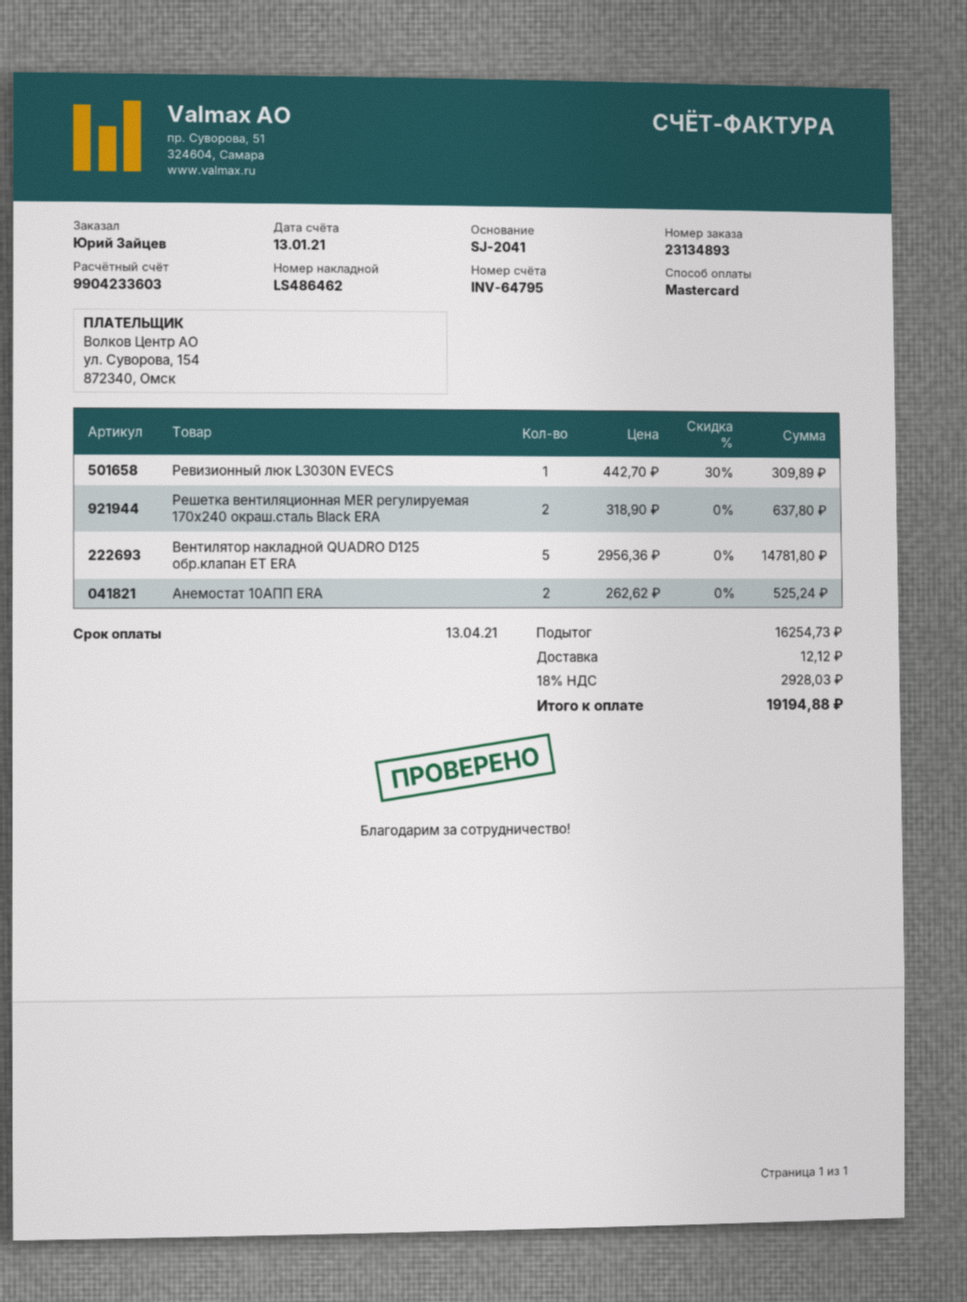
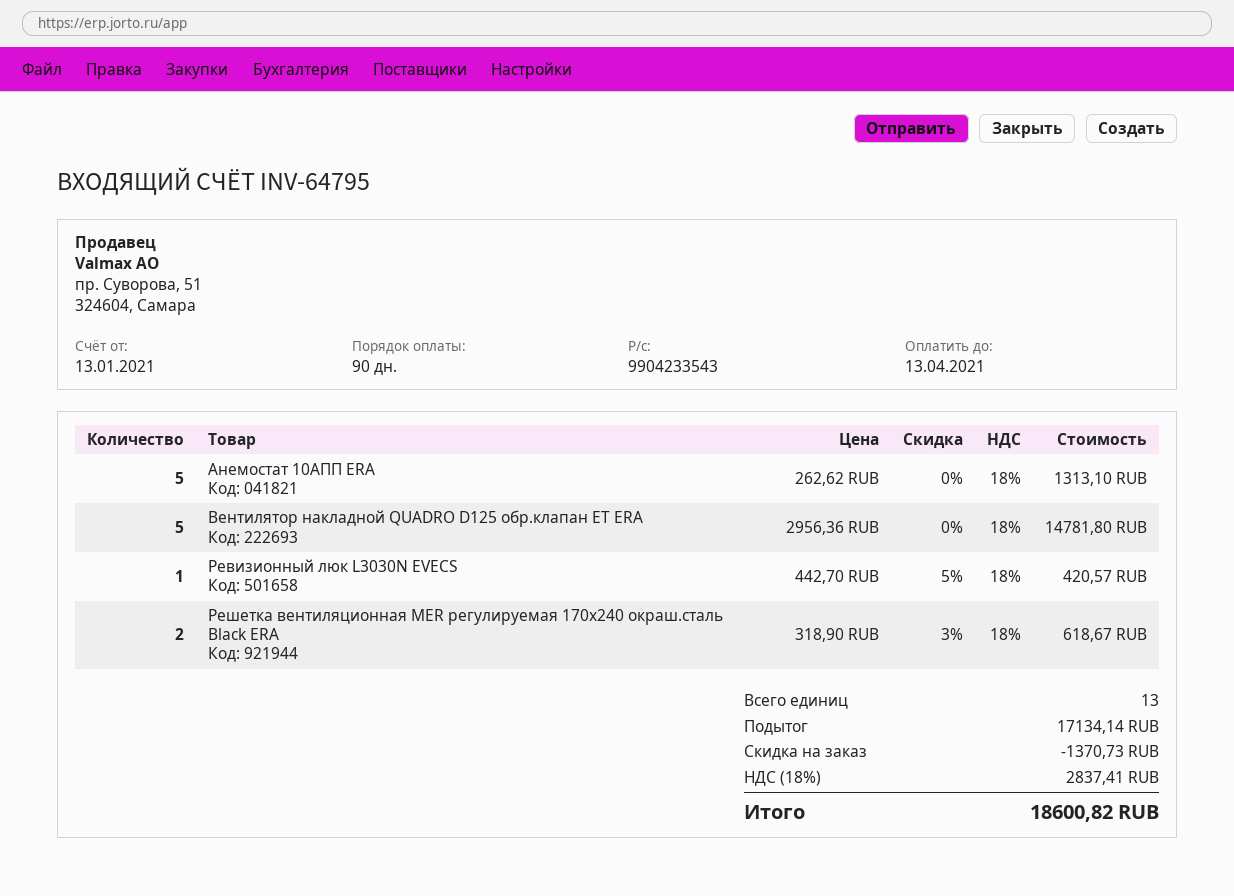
bank account: 9904233603 -> 9904233543
Ревизионный люк L3030N EVECS: 1 x 442.70 - 30% = 309.89 -> 1 x 442.70 - 5% = 420.57
Решетка вентиляционная MER регулируемая 170х240 окраш.сталь Black ERA: 2 x 318.90 = 637.80 -> 2 x 318.90 - 3% = 618.67
Анемостат 10АПП ERA: 2 x 262.62 = 525.24 -> 5 x 262.62 = 1313.10
subtotal: 16254.73 -> 17134.14
discount: none -> 1370.73
shipping: 12.12 -> none
tax: 18% = 2928.03 -> 18% = 2837.41
total: 19194.88 -> 18600.82

